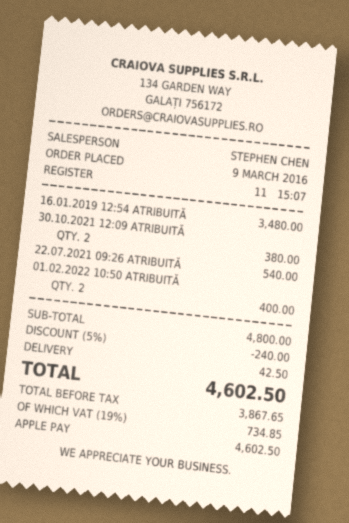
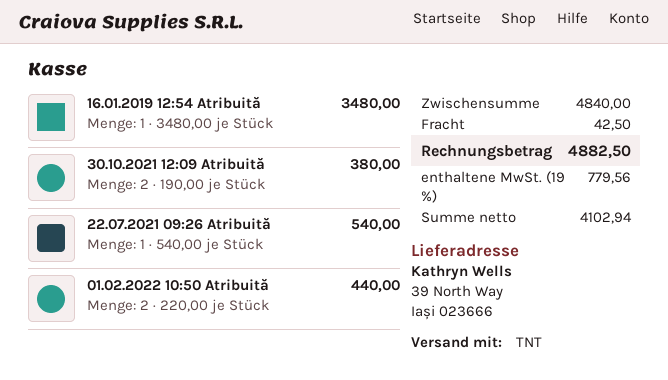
01.02.2022 10:50 ATRIBUITĂ: 2 for 400.00 -> 2 for 440.00
subtotal: 4800.00 -> 4840.00
discount: 5% = 240.00 -> none
net: 3867.65 -> 4102.94
tax: 19% = 734.85 -> 19% = 779.56
total: 4602.50 -> 4882.50

